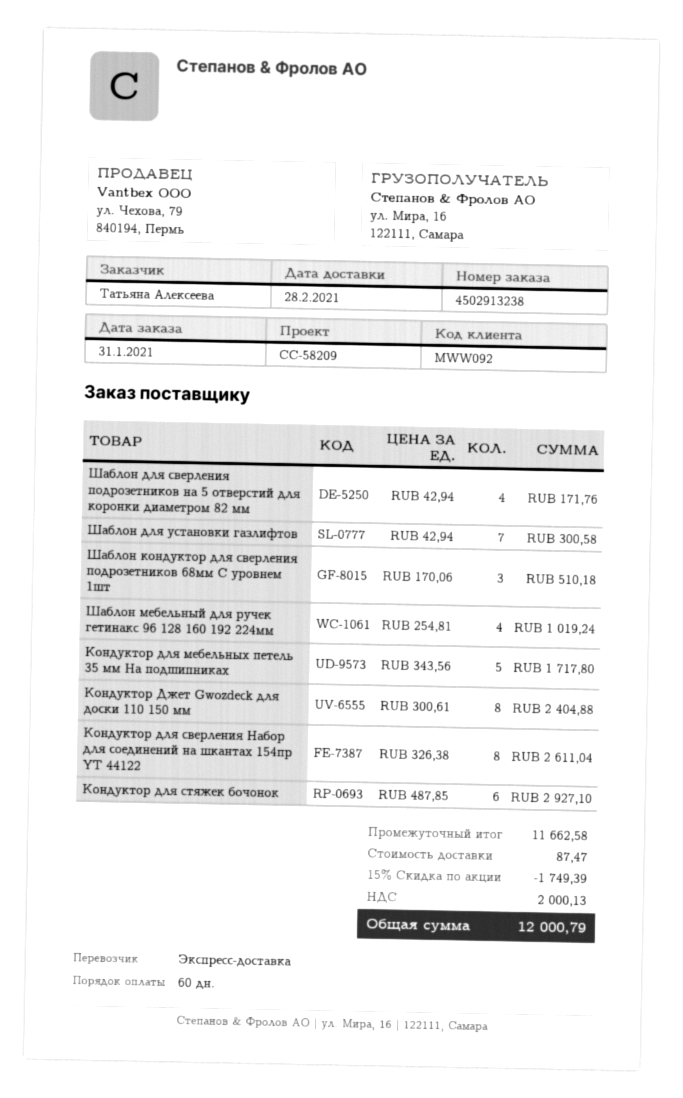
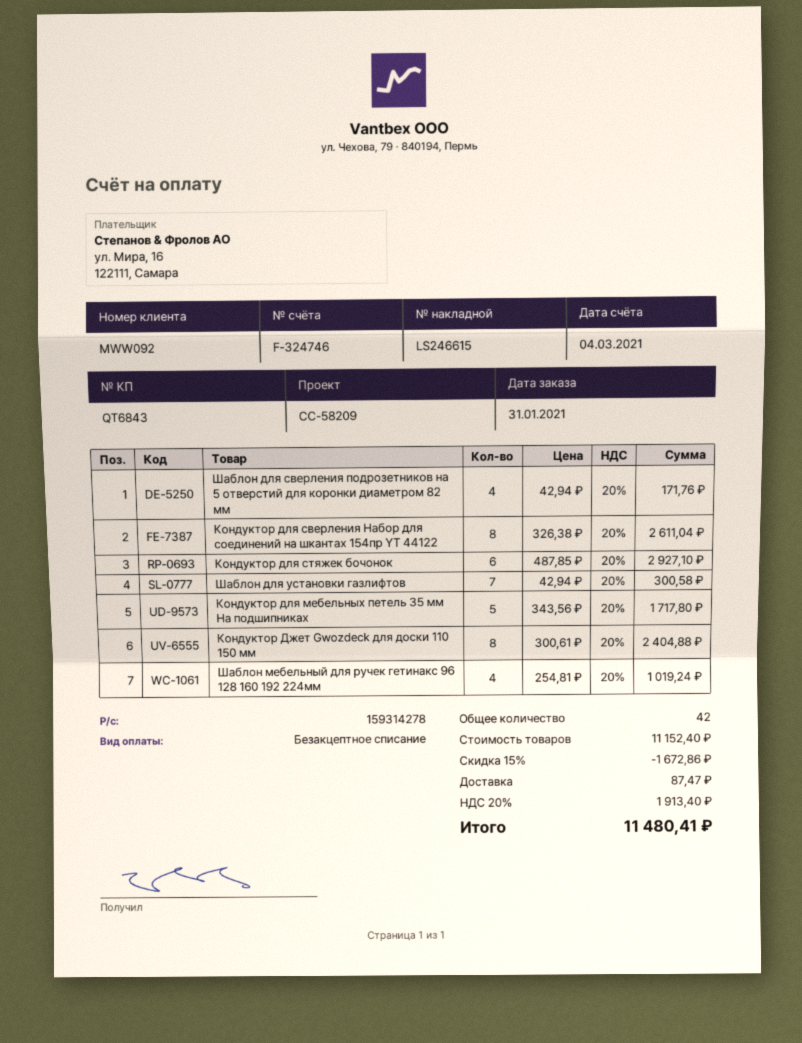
Шаблон кондуктор для сверления подрозетников 68мм С уровнем 1шт: 3 x 170.06 = 510.18 -> none
subtotal: 11662.58 -> 11152.40
discount: 15% = 1749.39 -> 15% = 1672.86
tax: 2000.13 -> 1913.40
total: 12000.79 -> 11480.41

